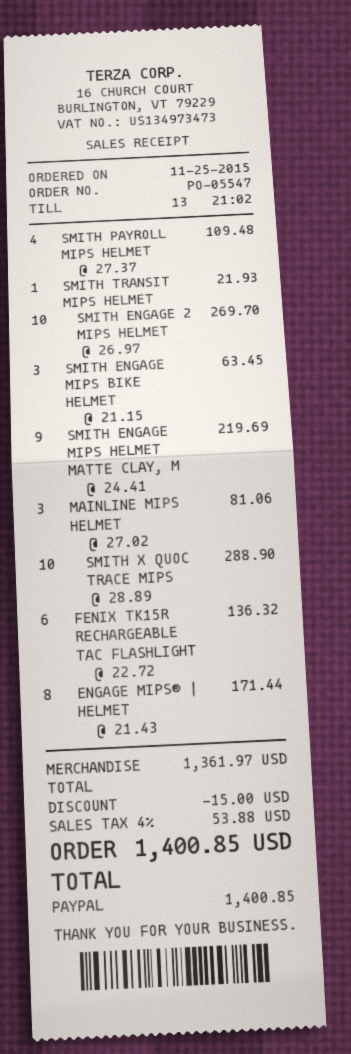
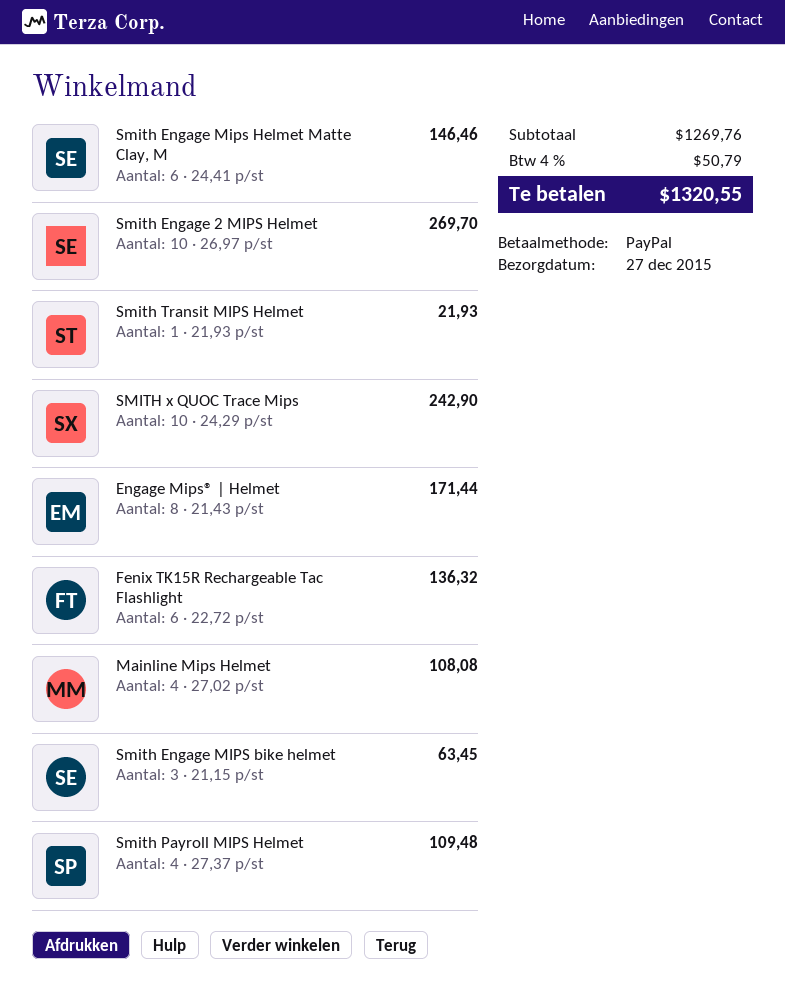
SMITH ENGAGE MIPS HELMET MATTE CLAY, M: 9 x 24.41 = 219.69 -> 6 x 24.41 = 146.46
MAINLINE MIPS HELMET: 3 x 27.02 = 81.06 -> 4 x 27.02 = 108.08
SMITH X QUOC TRACE MIPS: 10 x 28.89 = 288.90 -> 10 x 24.29 = 242.90
subtotal: 1361.97 -> 1269.76
discount: 15.00 -> none
tax: 4% = 53.88 -> 4% = 50.79
total: 1400.85 -> 1320.55

